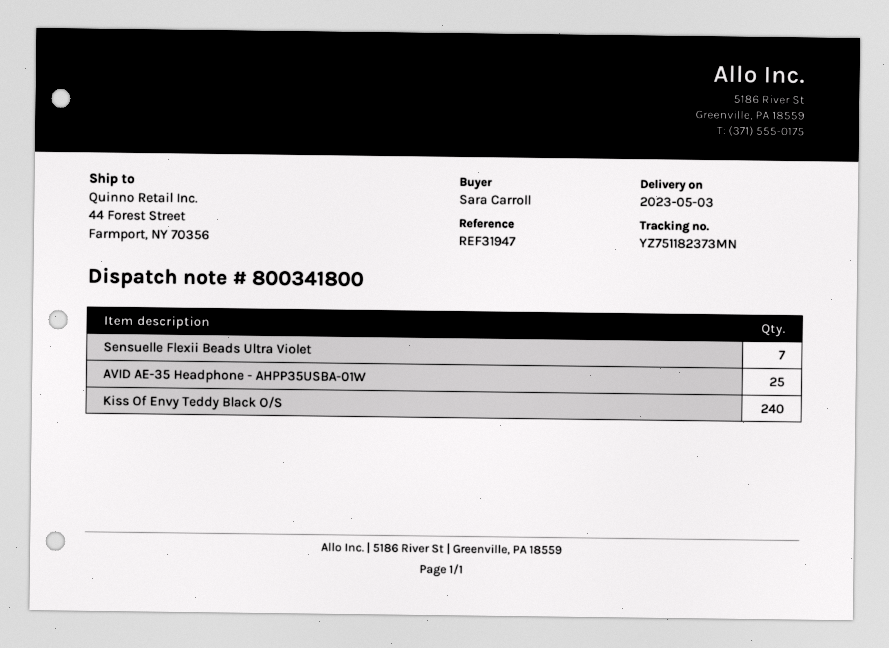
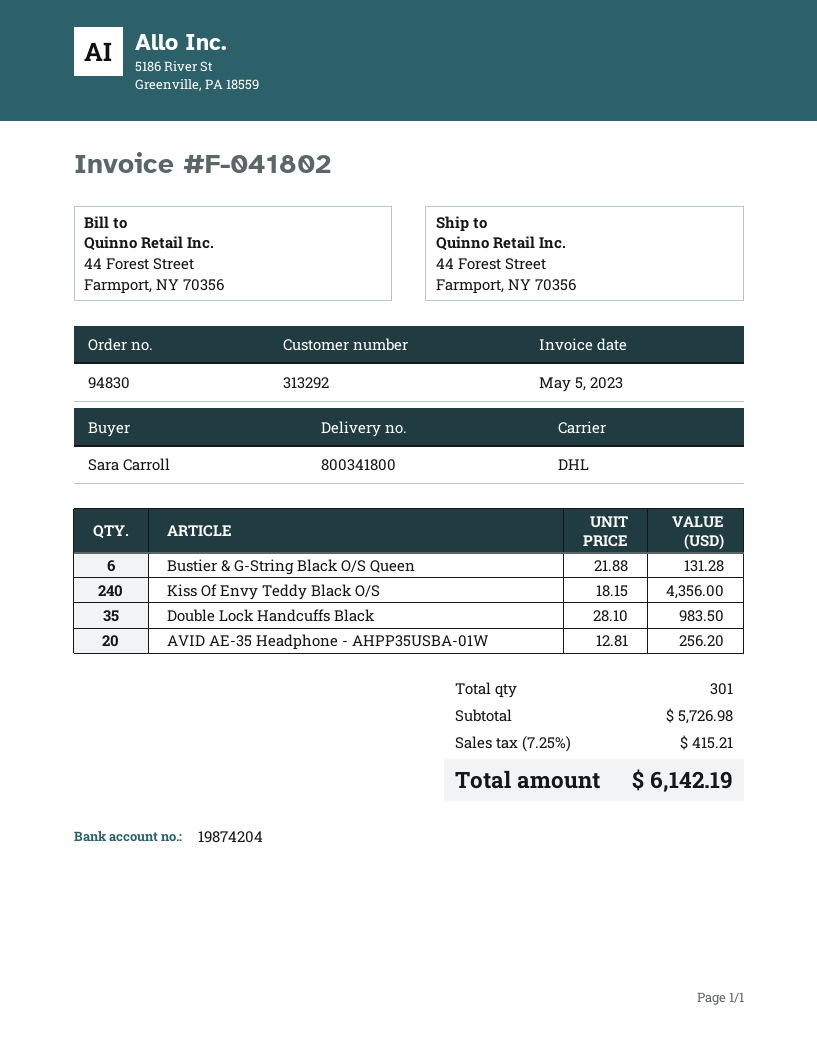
Sensuelle Flexii Beads Ultra Violet: 7 -> none
AVID AE-35 Headphone - AHPP35USBA-01W: 25 -> 20
Bustier & G-String Black O/S Queen: none -> 6
Double Lock Handcuffs Black: none -> 35

